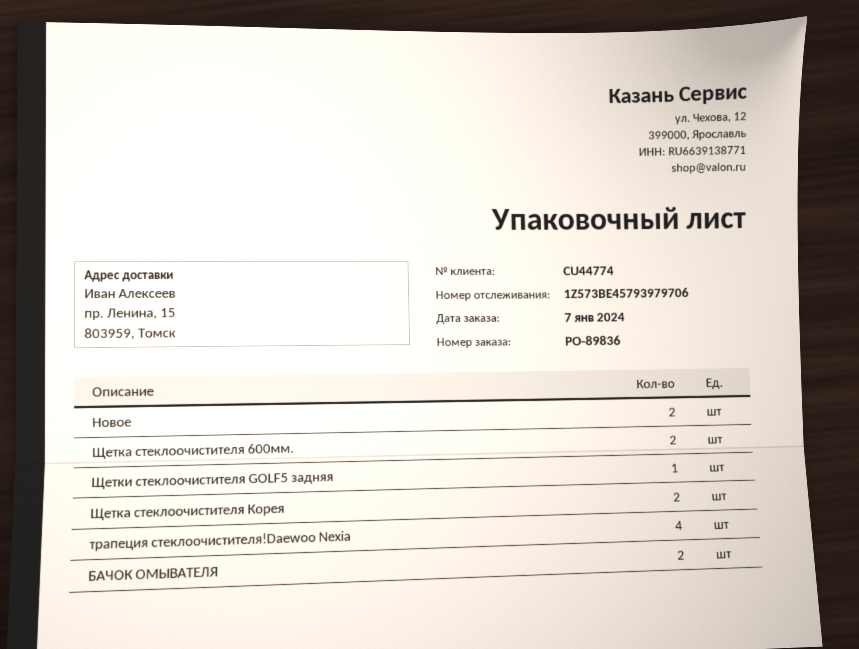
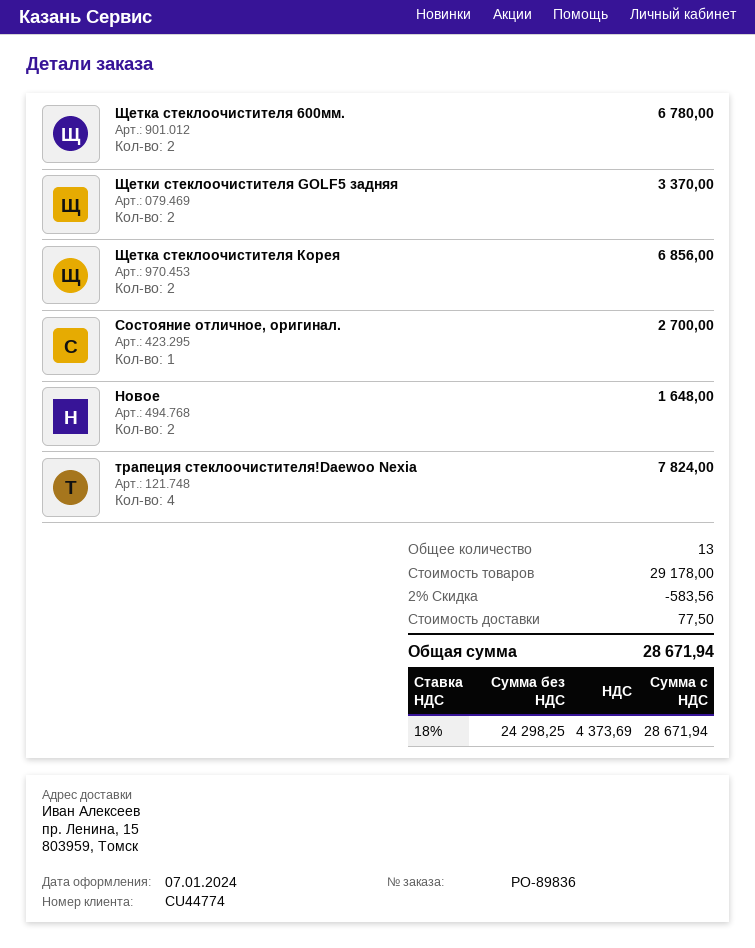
Щетки стеклоочистителя GOLF5 задняя: 1 -> 2
БАЧОК ОМЫВАТЕЛЯ: 2 -> none
Состояние отличное, оригинал.: none -> 1

